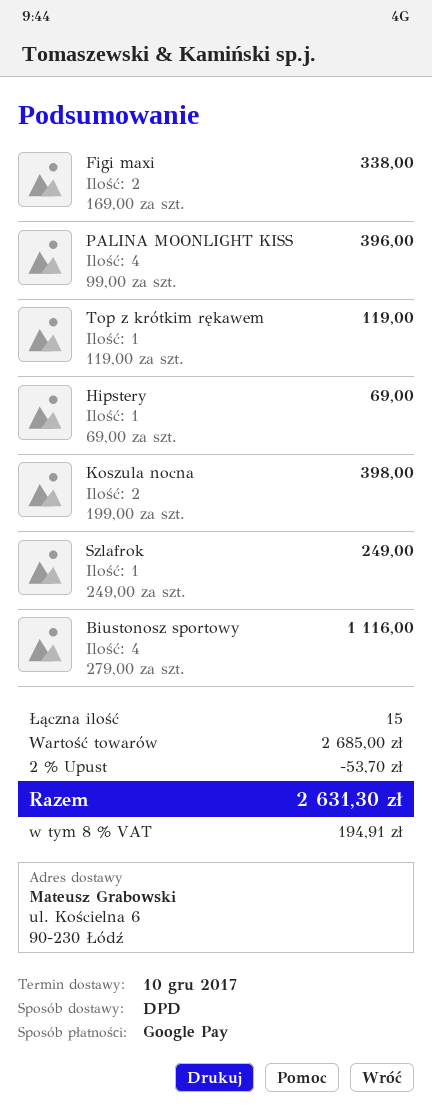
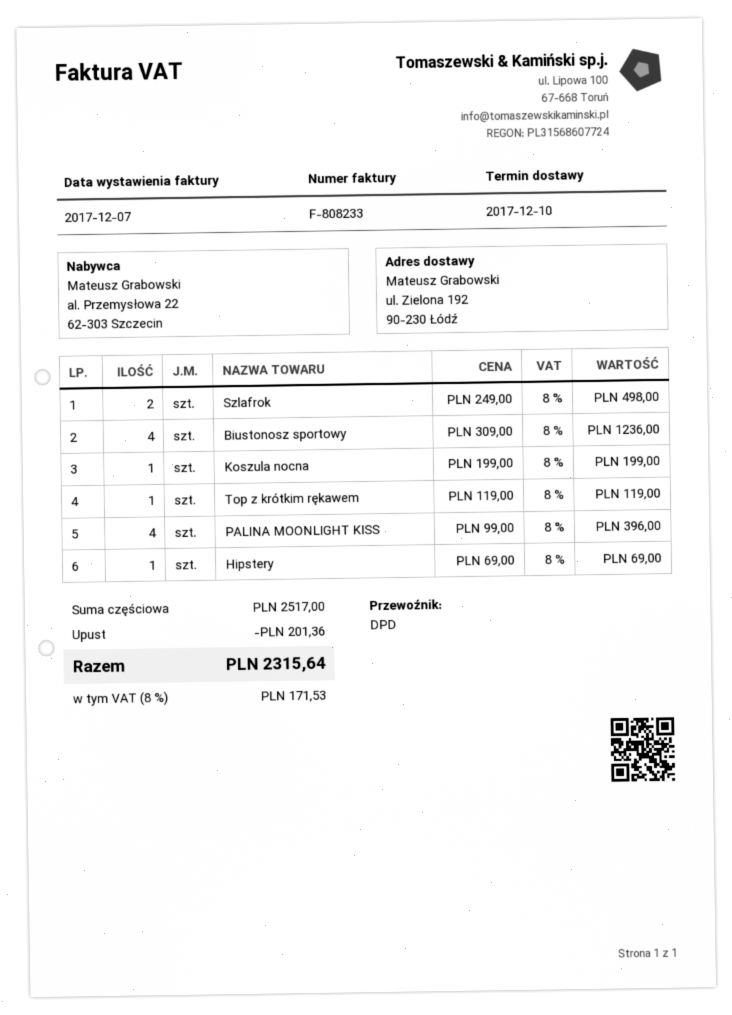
ship to: ul. Kościelna 6, 90-230 Łódź -> ul. Zielona 192, 90-230 Łódź
Figi maxi: 2 x 169.00 = 338.00 -> none
Koszula nocna: 2 x 199.00 = 398.00 -> 1 x 199.00 = 199.00
Szlafrok: 1 x 249.00 = 249.00 -> 2 x 249.00 = 498.00
Biustonosz sportowy: 4 x 279.00 = 1116.00 -> 4 x 309.00 = 1236.00
subtotal: 2685.00 -> 2517.00
discount: 53.70 -> 201.36
tax: 8% = 194.91 -> 8% = 171.53
total: 2631.30 -> 2315.64

